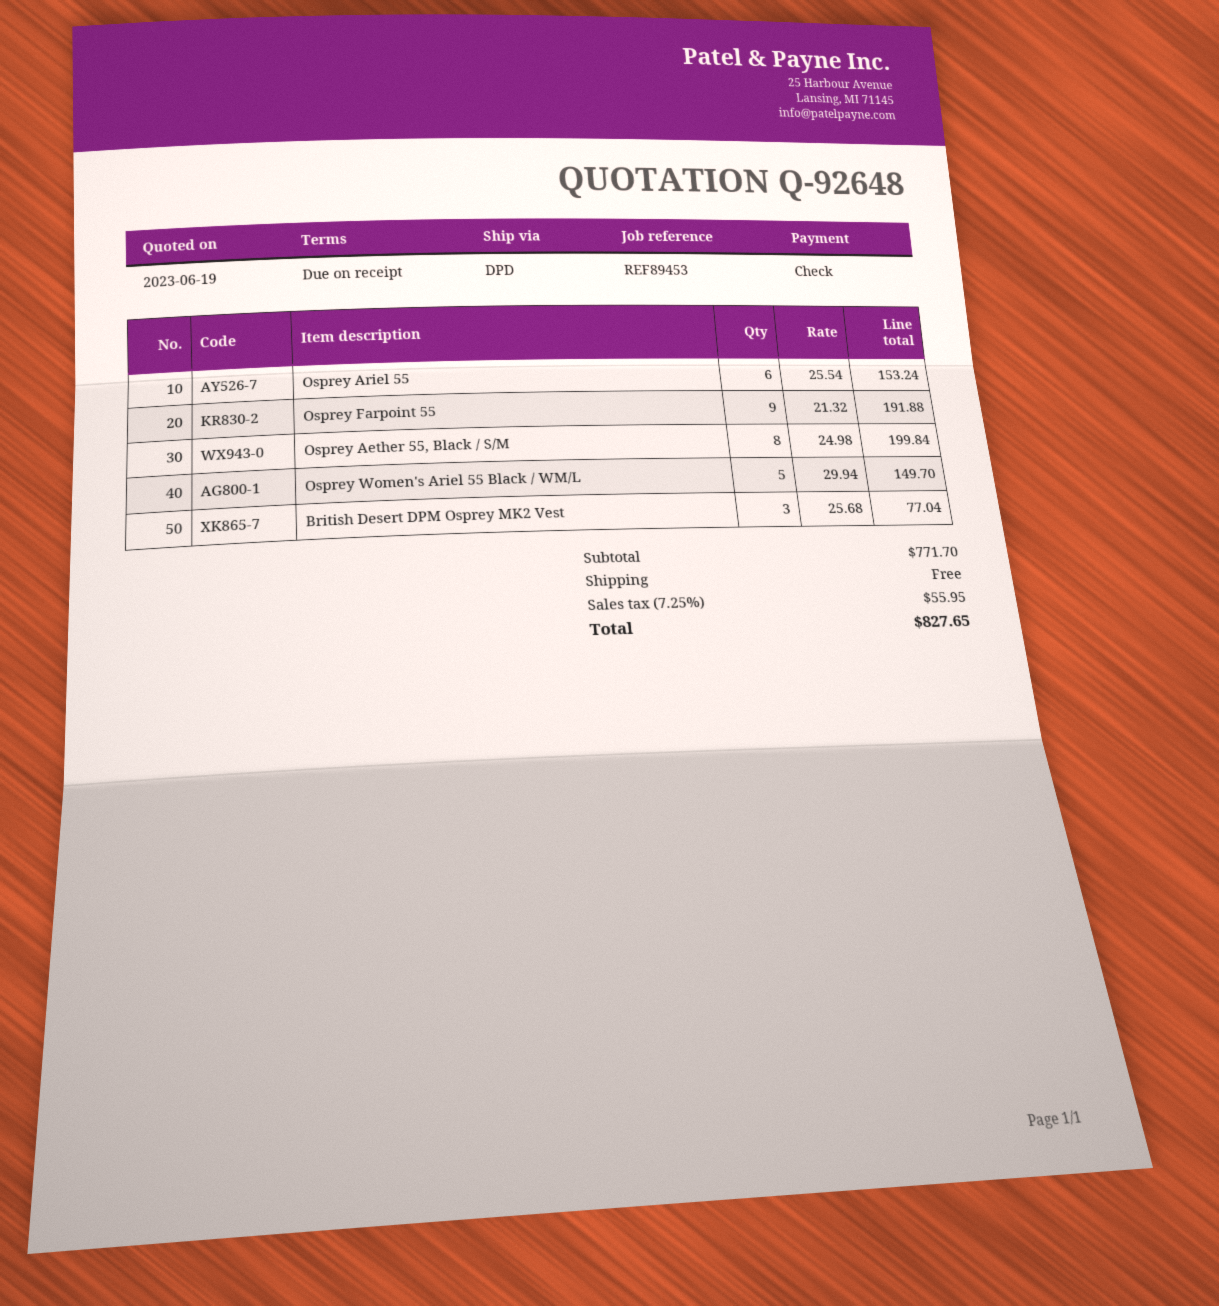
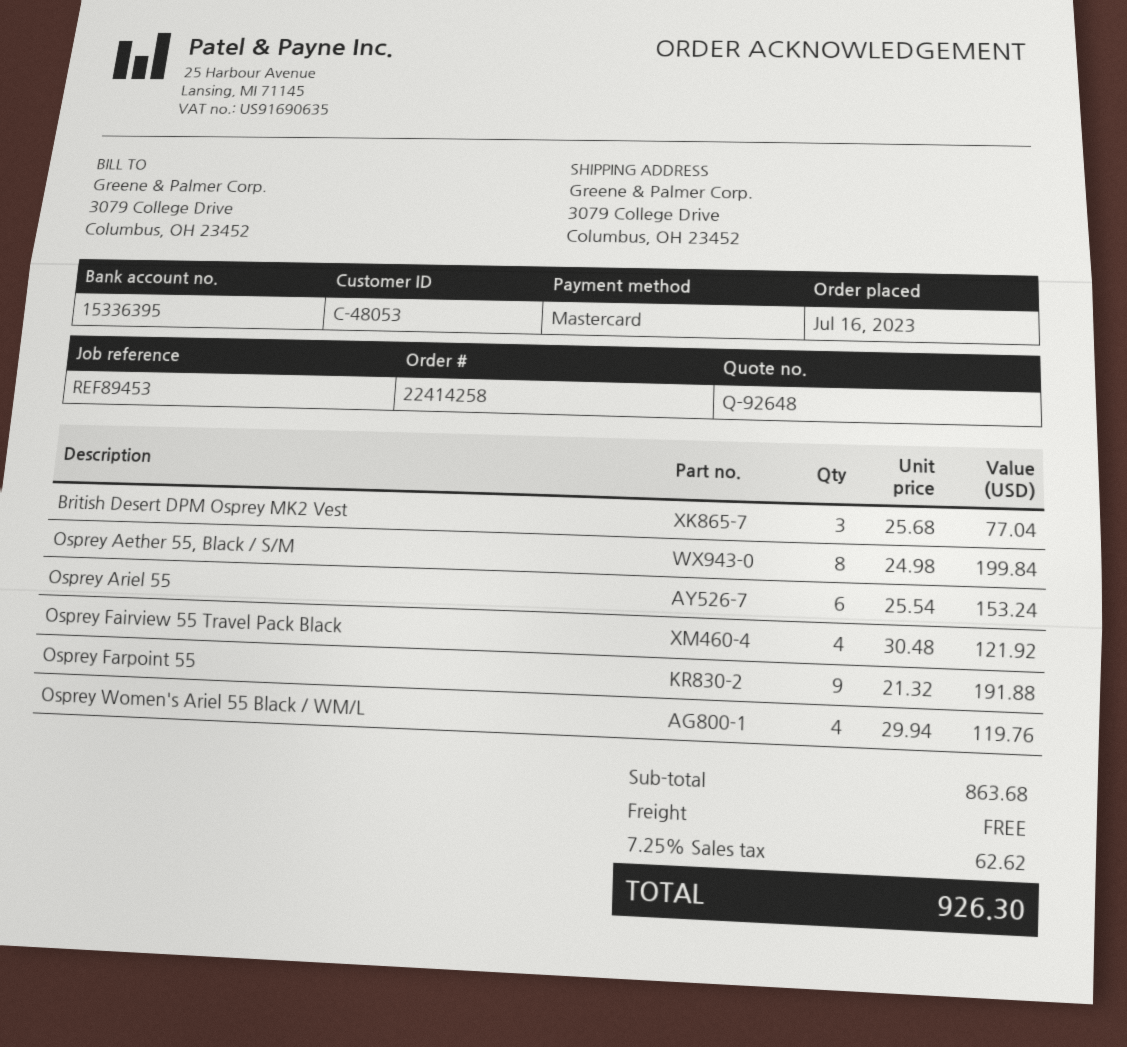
payment method: cheque -> Mastercard
Osprey Women's Ariel 55 Black / WM/L: 5 x 29.94 = 149.70 -> 4 x 29.94 = 119.76
Osprey Fairview 55 Travel Pack Black: none -> 4 x 30.48 = 121.92
subtotal: 771.70 -> 863.68
tax: 7.25% = 55.95 -> 7.25% = 62.62
total: 827.65 -> 926.30

